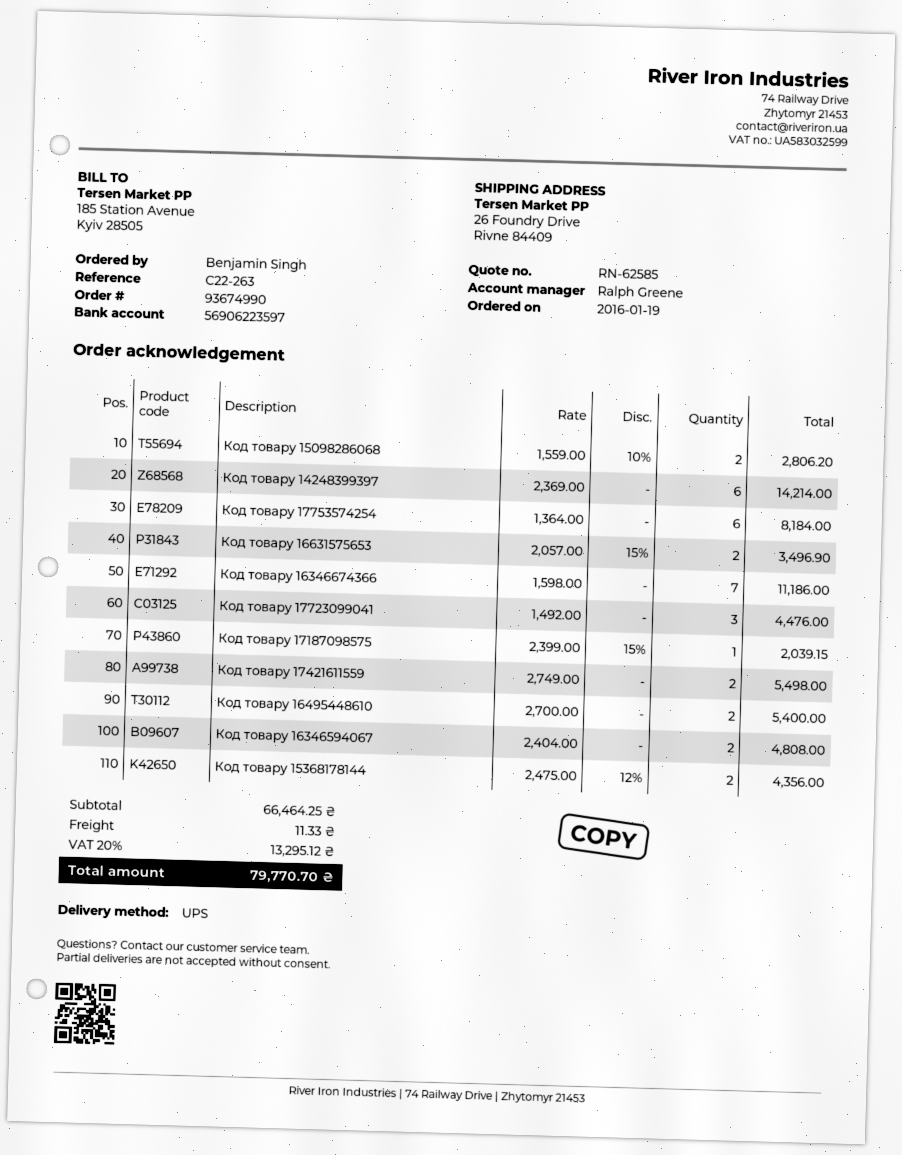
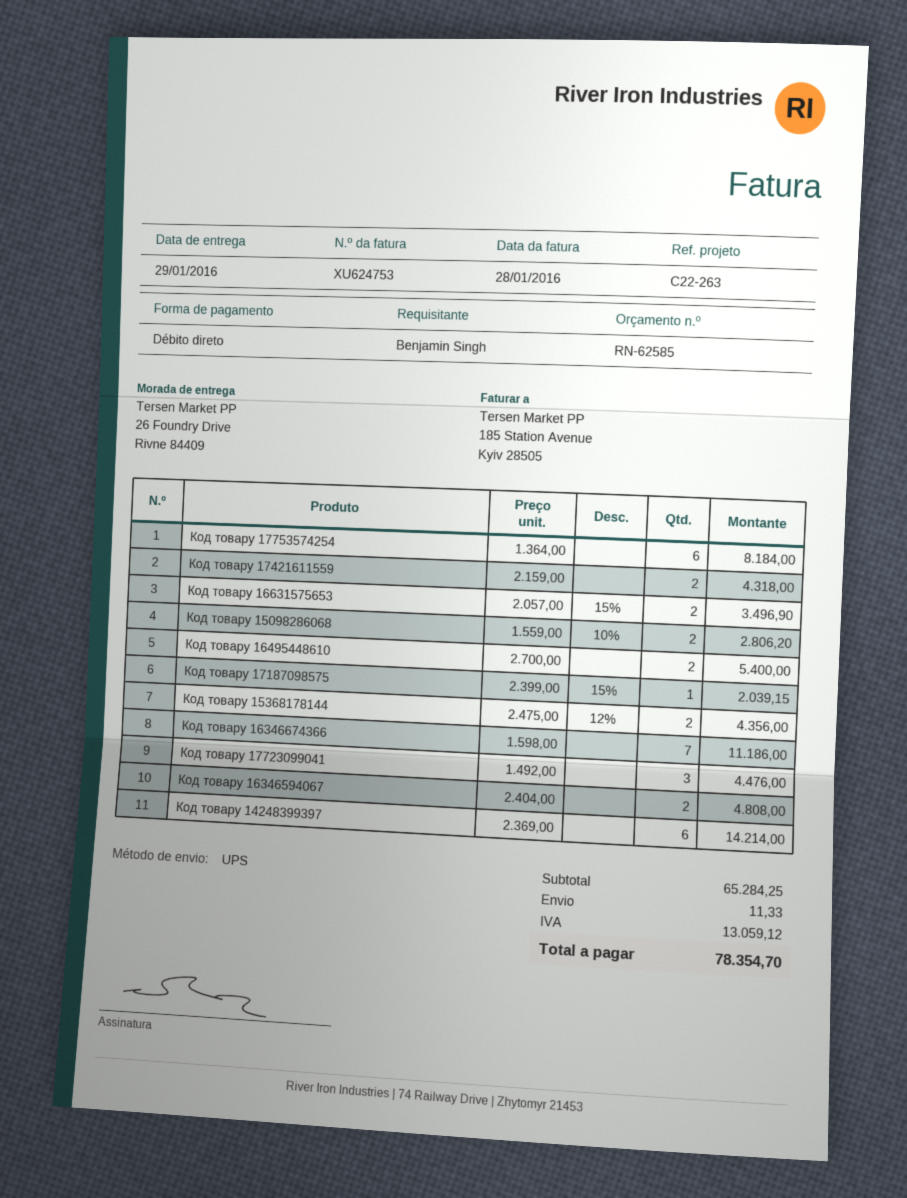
Код товару 17421611559: 2 x 2749.00 = 5498.00 -> 2 x 2159.00 = 4318.00
subtotal: 66464.25 -> 65284.25
tax: 13295.12 -> 13059.12
total: 79770.70 -> 78354.70

